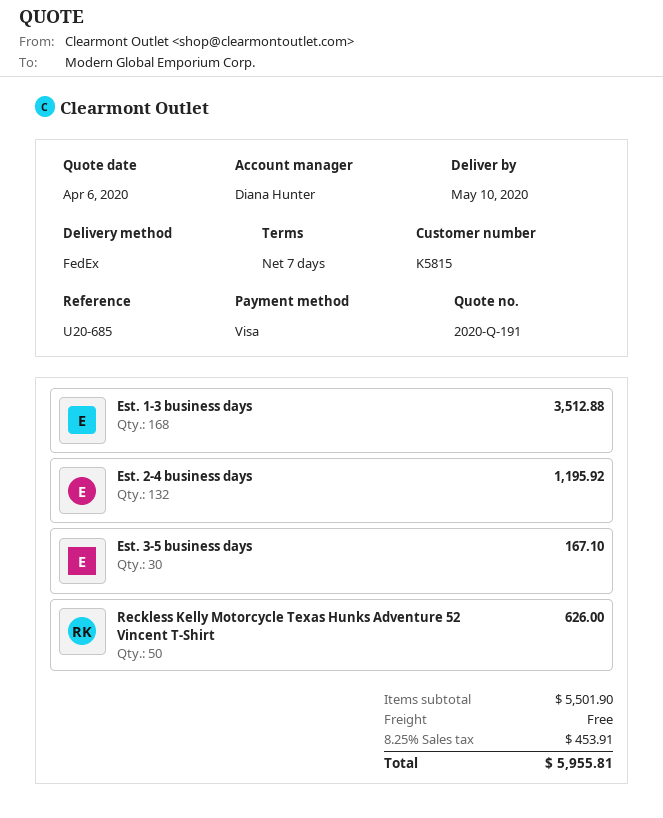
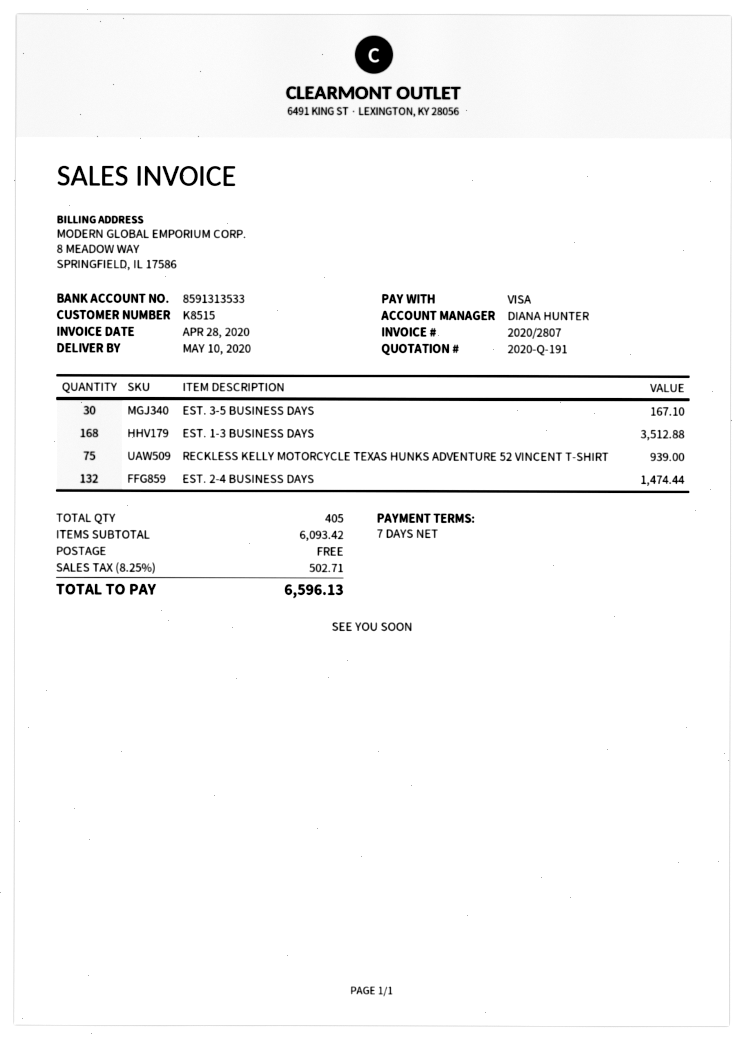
customer number: K5815 -> K8515
Est. 2-4 business days: 132 for 1195.92 -> 132 for 1474.44
Reckless Kelly Motorcycle Texas Hunks Adventure 52 Vincent T-Shirt: 50 for 626.00 -> 75 for 939.00
subtotal: 5501.90 -> 6093.42
tax: 8.25% = 453.91 -> 8.25% = 502.71
total: 5955.81 -> 6596.13

